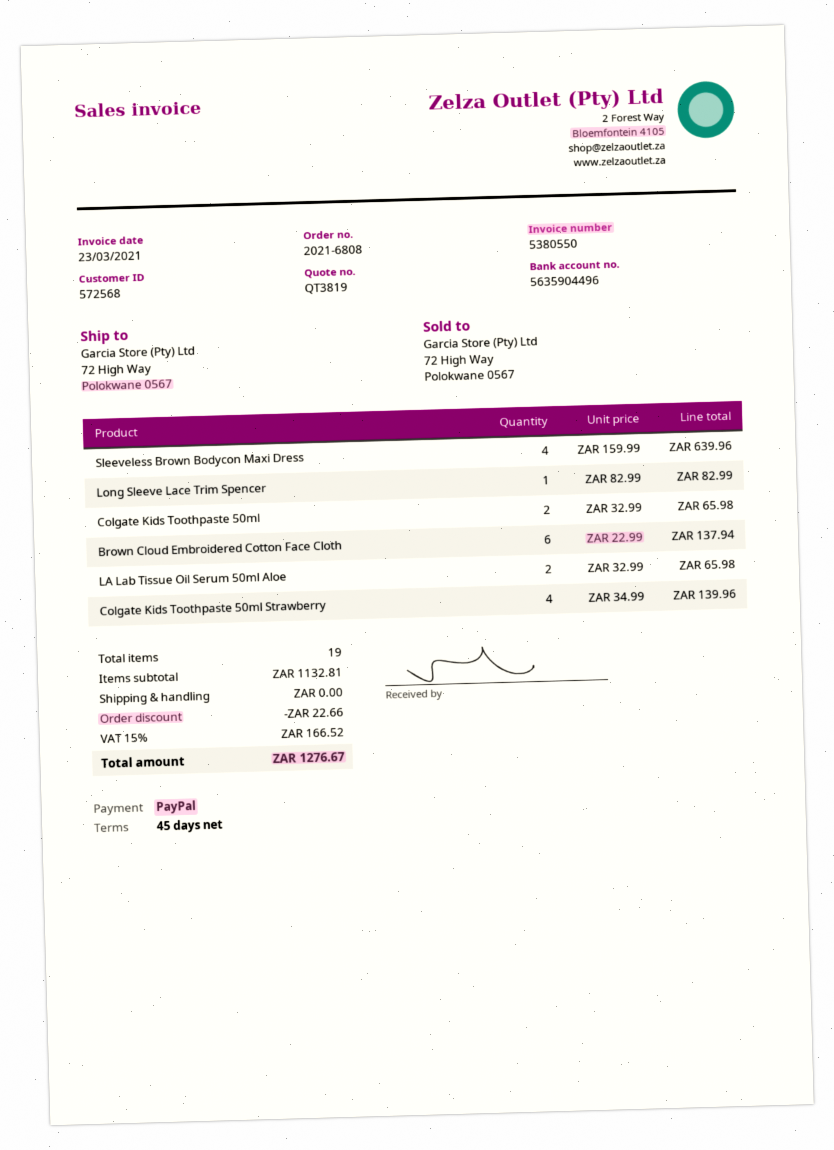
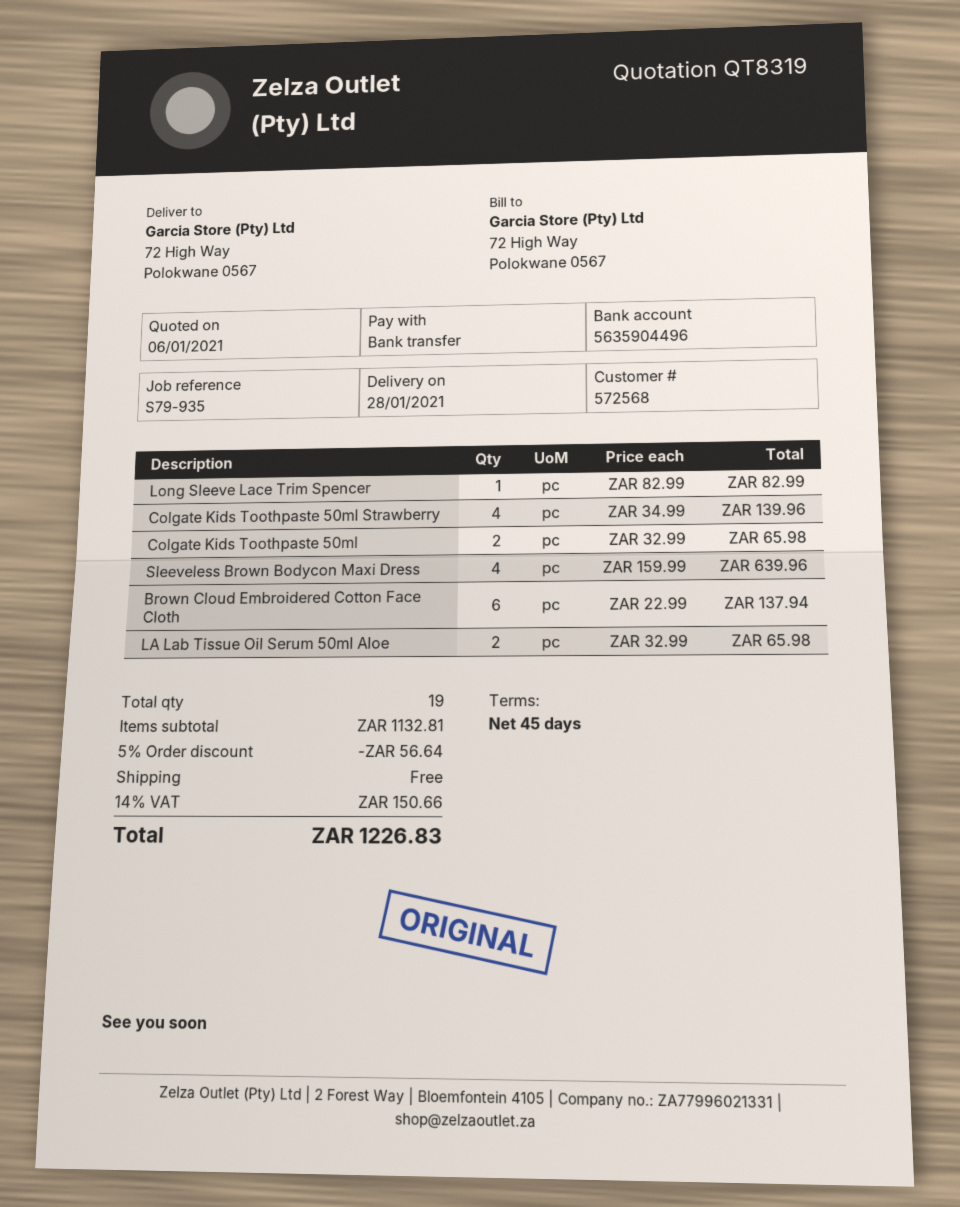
quote number: QT3819 -> QT8319
payment method: PayPal -> bank transfer
discount: 22.66 -> 56.64
tax: 15% = 166.52 -> 14% = 150.66
total: 1276.67 -> 1226.83

